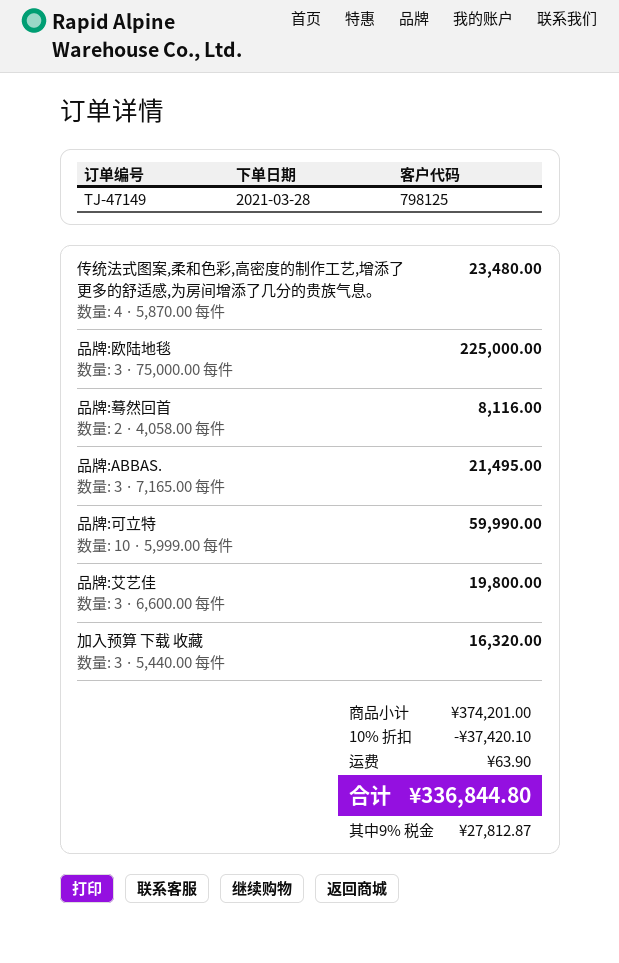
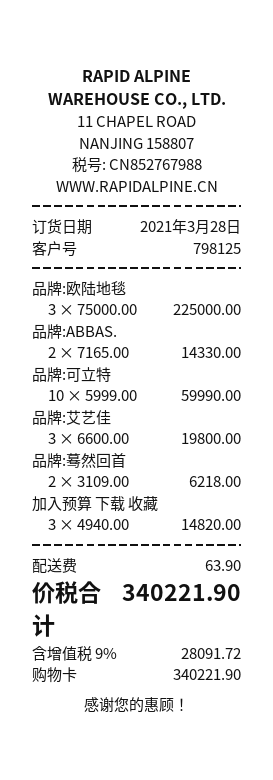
传统法式图案,柔和色彩,高密度的制作工艺,增添了更多的舒适感,为房间增添了几分的贵族气息。: 4 x 5870.00 = 23480.00 -> none
品牌:蓦然回首: 2 x 4058.00 = 8116.00 -> 2 x 3109.00 = 6218.00
品牌:ABBAS.: 3 x 7165.00 = 21495.00 -> 2 x 7165.00 = 14330.00
加入预算 下载 收藏: 3 x 5440.00 = 16320.00 -> 3 x 4940.00 = 14820.00
discount: 10% = 37420.10 -> none
tax: 9% = 27812.87 -> 9% = 28091.72
total: 336844.80 -> 340221.90

